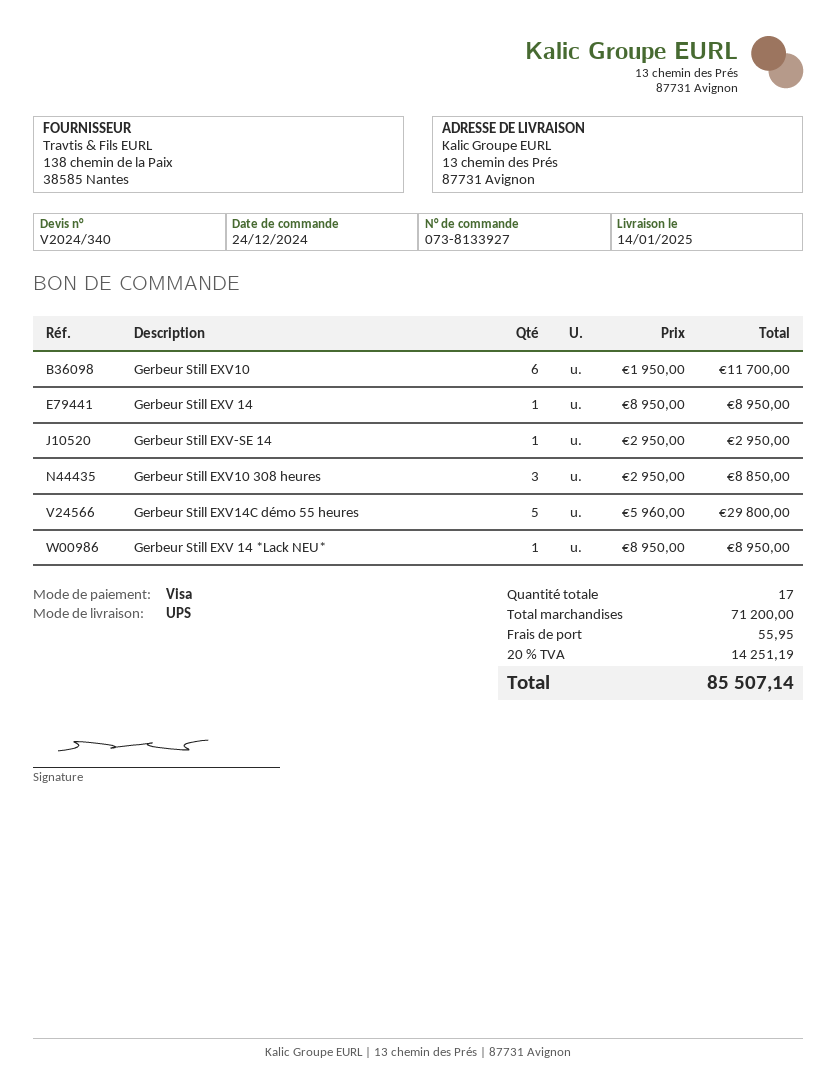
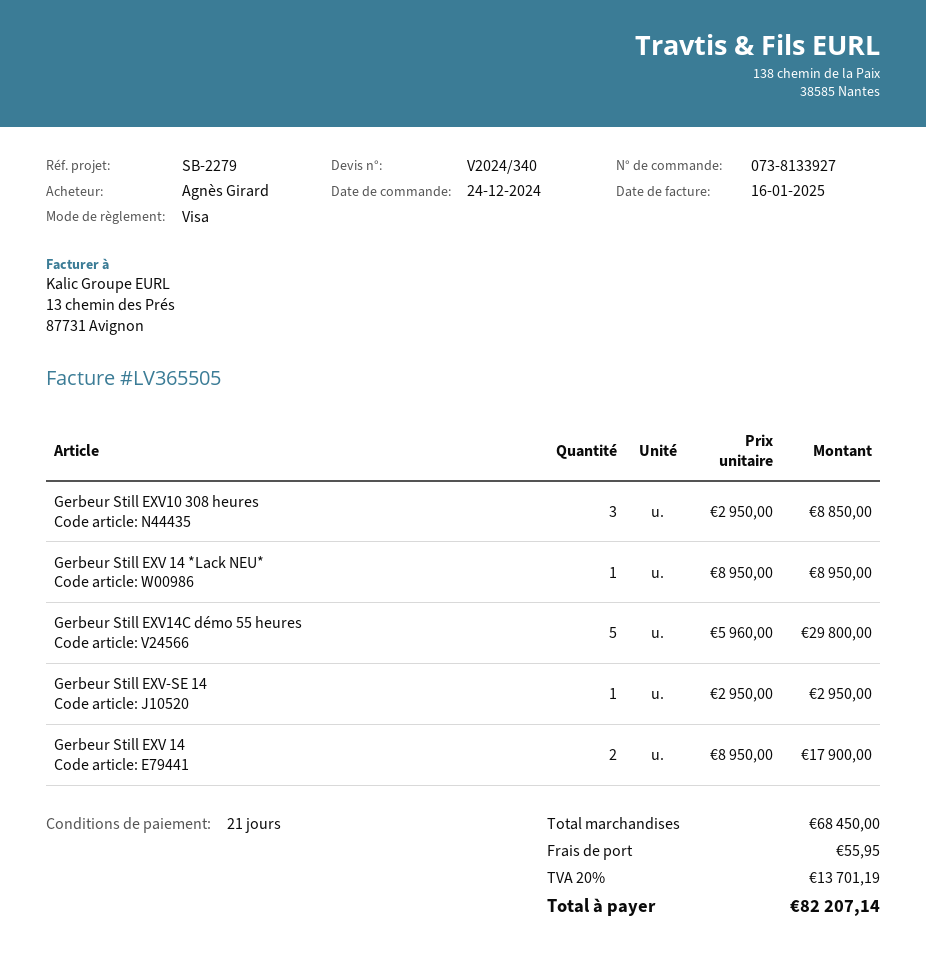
Gerbeur Still EXV10: 6 x 1950.00 = 11700.00 -> none
Gerbeur Still EXV 14: 1 x 8950.00 = 8950.00 -> 2 x 8950.00 = 17900.00
subtotal: 71200.00 -> 68450.00
tax: 20% = 14251.19 -> 20% = 13701.19
total: 85507.14 -> 82207.14

